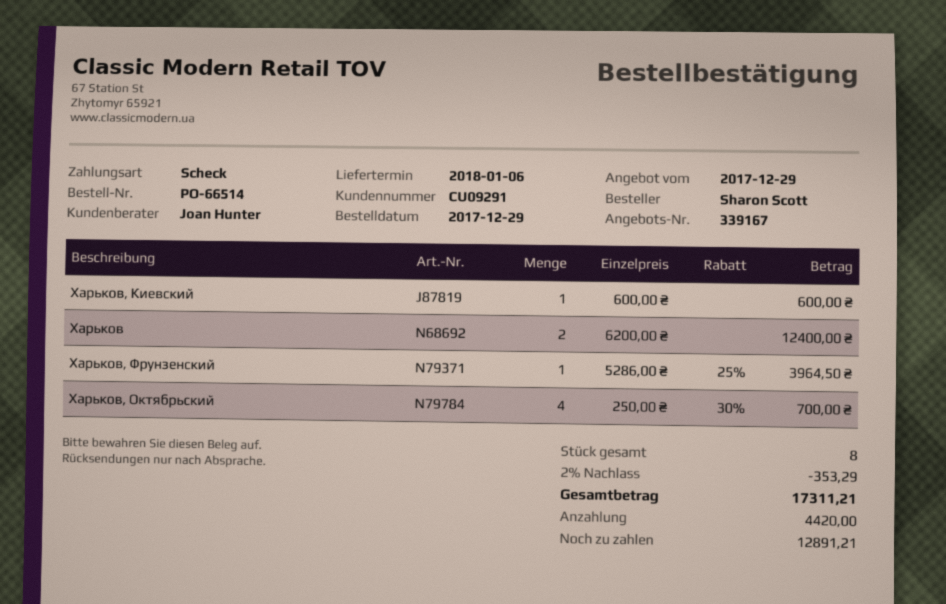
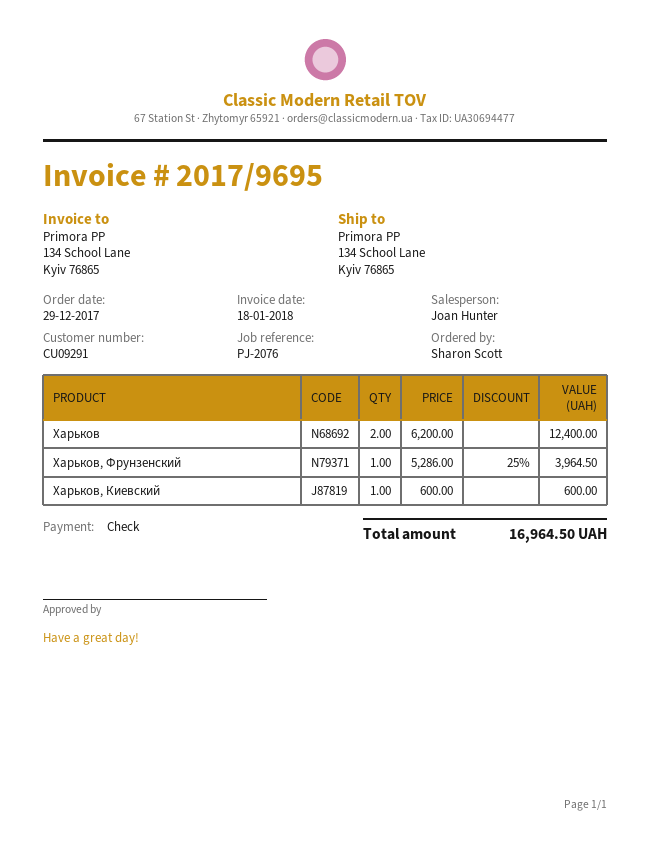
Харьков, Октябрьский: 4 x 250.00 - 30% = 700.00 -> none
discount: 2% = 353.29 -> none
total: 17311.21 -> 16964.50

